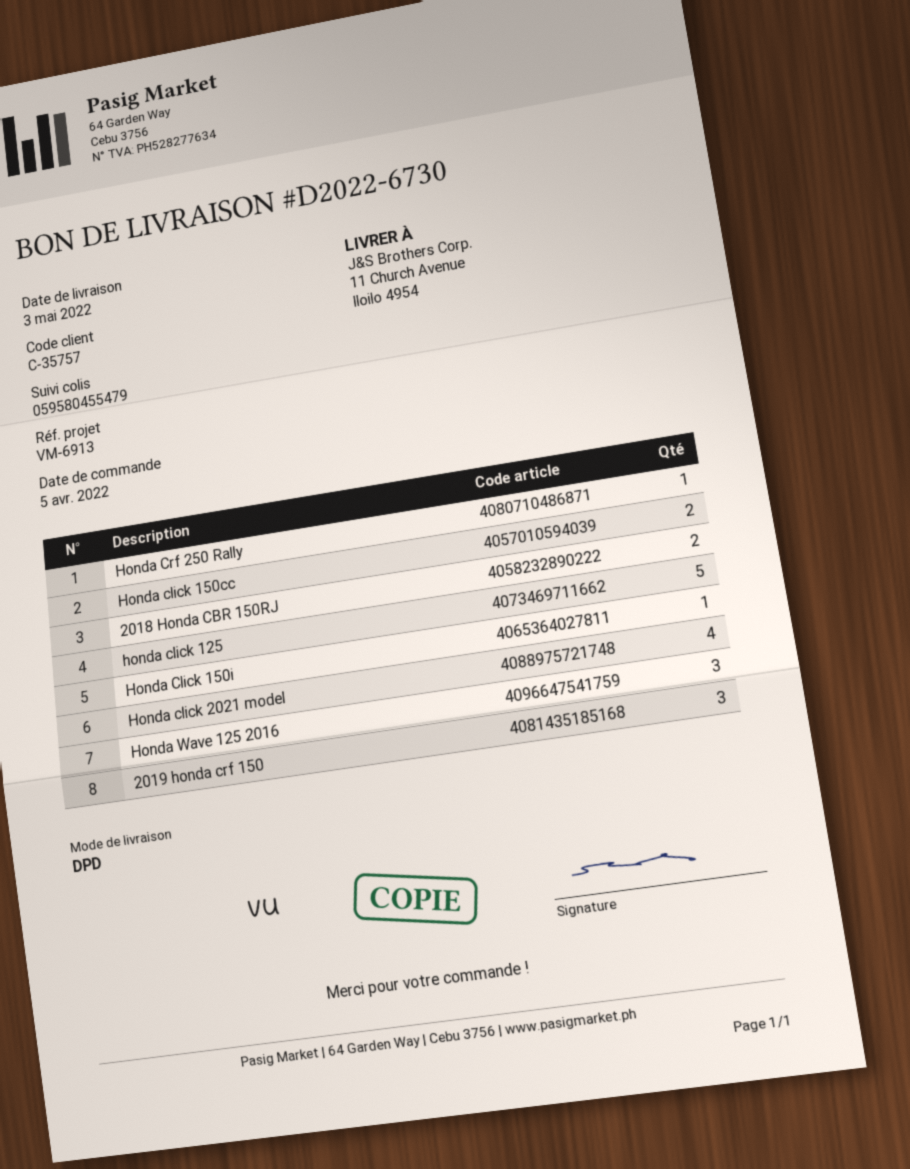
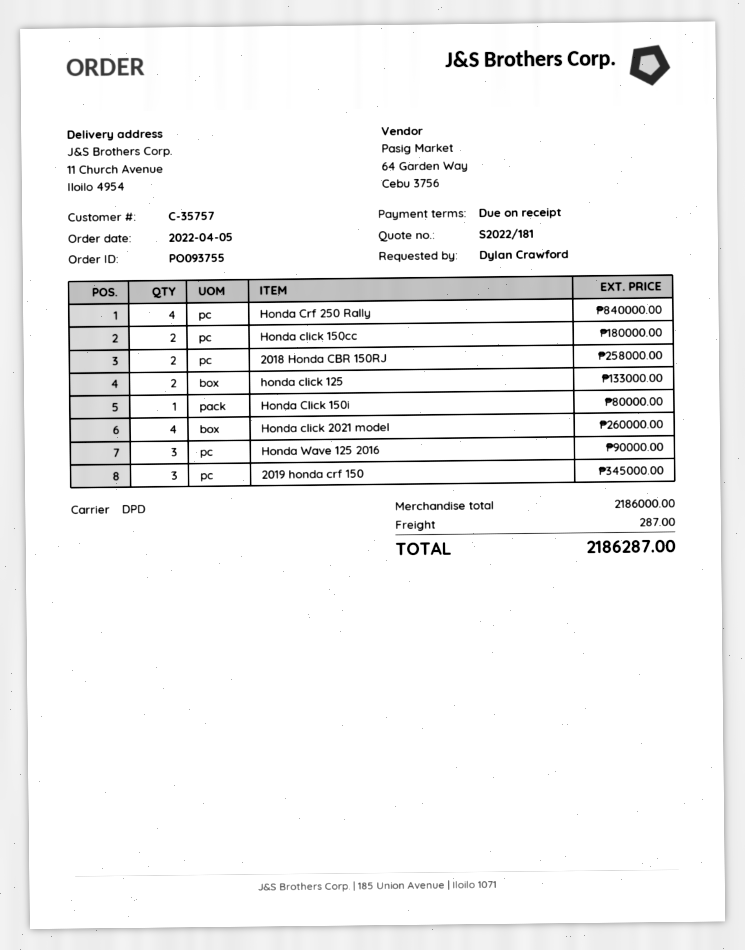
Honda Crf 250 Rally: 1 -> 4
honda click 125: 5 -> 2

